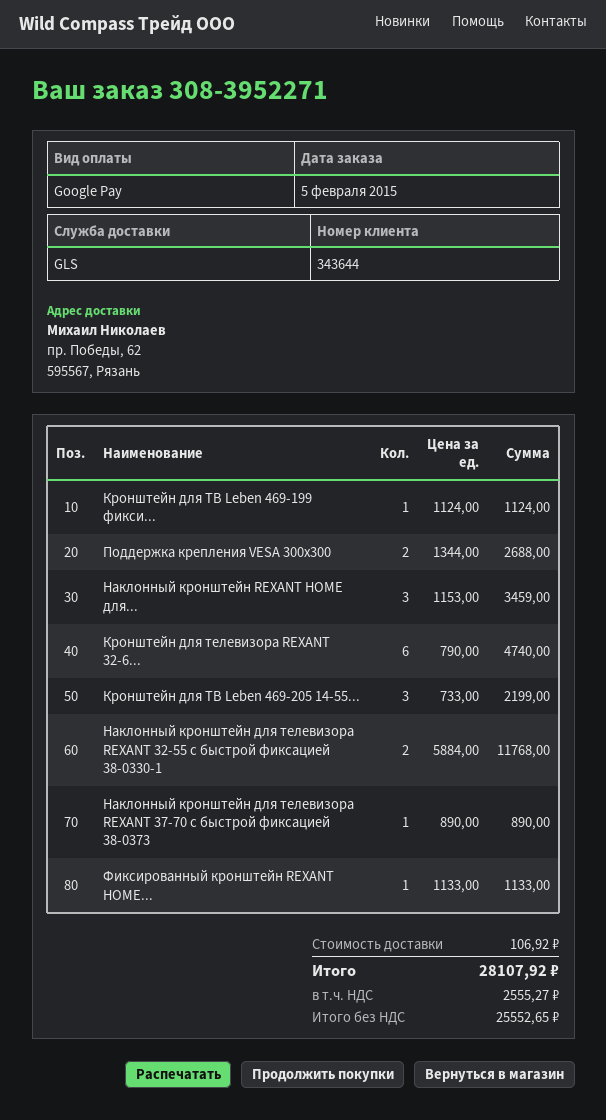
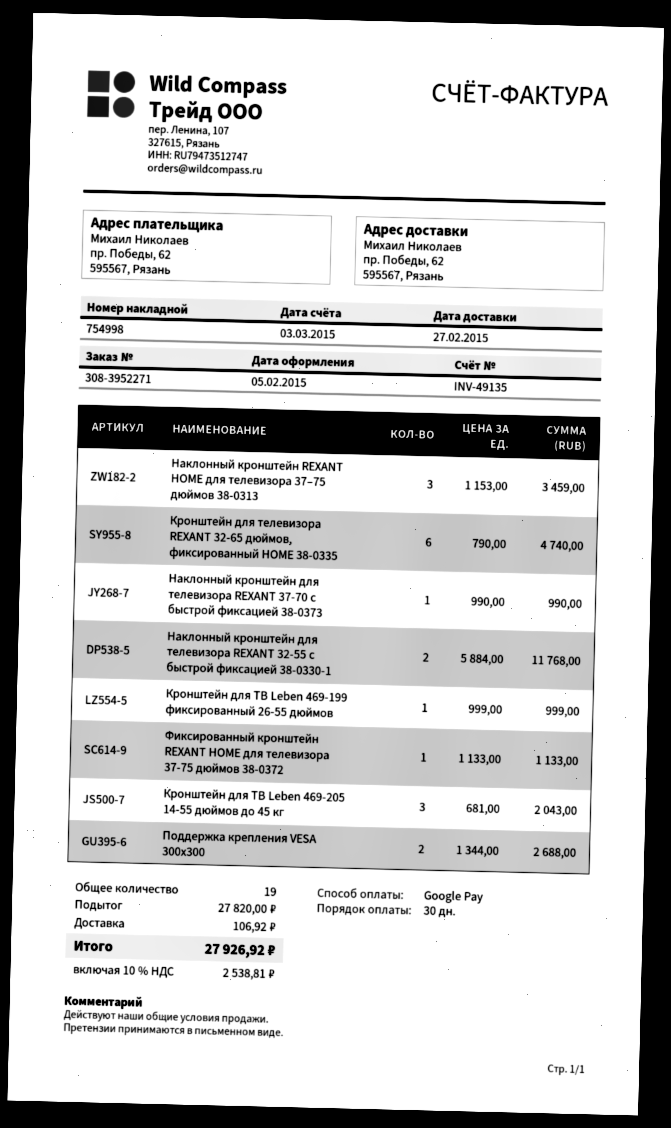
Кронштейн для ТВ Leben 469-199 фикси...: 1 x 1124.00 = 1124.00 -> 1 x 999.00 = 999.00
Кронштейн для ТВ Leben 469-205 14-55...: 3 x 733.00 = 2199.00 -> 3 x 681.00 = 2043.00
Наклонный кронштейн для телевизора REXANT 37-70 с быстрой фиксацией 38-0373: 1 x 890.00 = 890.00 -> 1 x 990.00 = 990.00
tax: 2555.27 -> 2538.81
total: 28107.92 -> 27926.92

